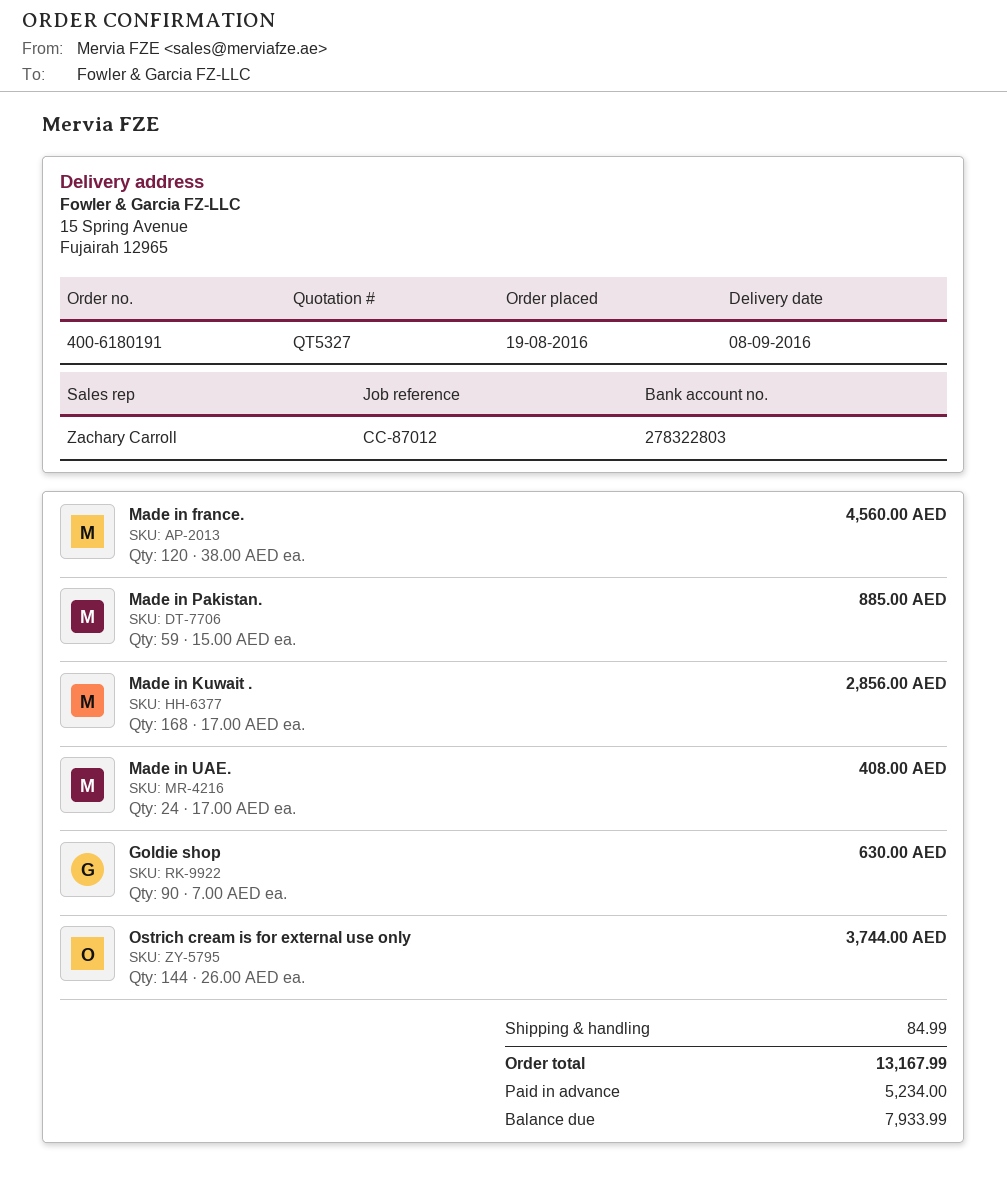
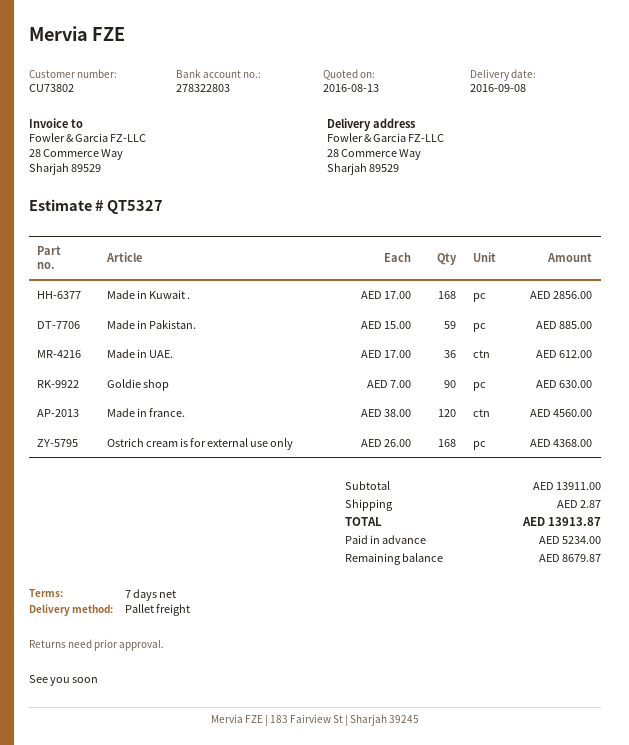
ship to: 15 Spring Avenue, Fujairah 12965 -> 28 Commerce Way, Sharjah 89529
Made in UAE.: 24 x 17.00 = 408.00 -> 36 x 17.00 = 612.00
Ostrich cream is for external use only: 144 x 26.00 = 3744.00 -> 168 x 26.00 = 4368.00
shipping: 84.99 -> 2.87
total: 13167.99 -> 13913.87
balance: 7933.99 -> 8679.87

